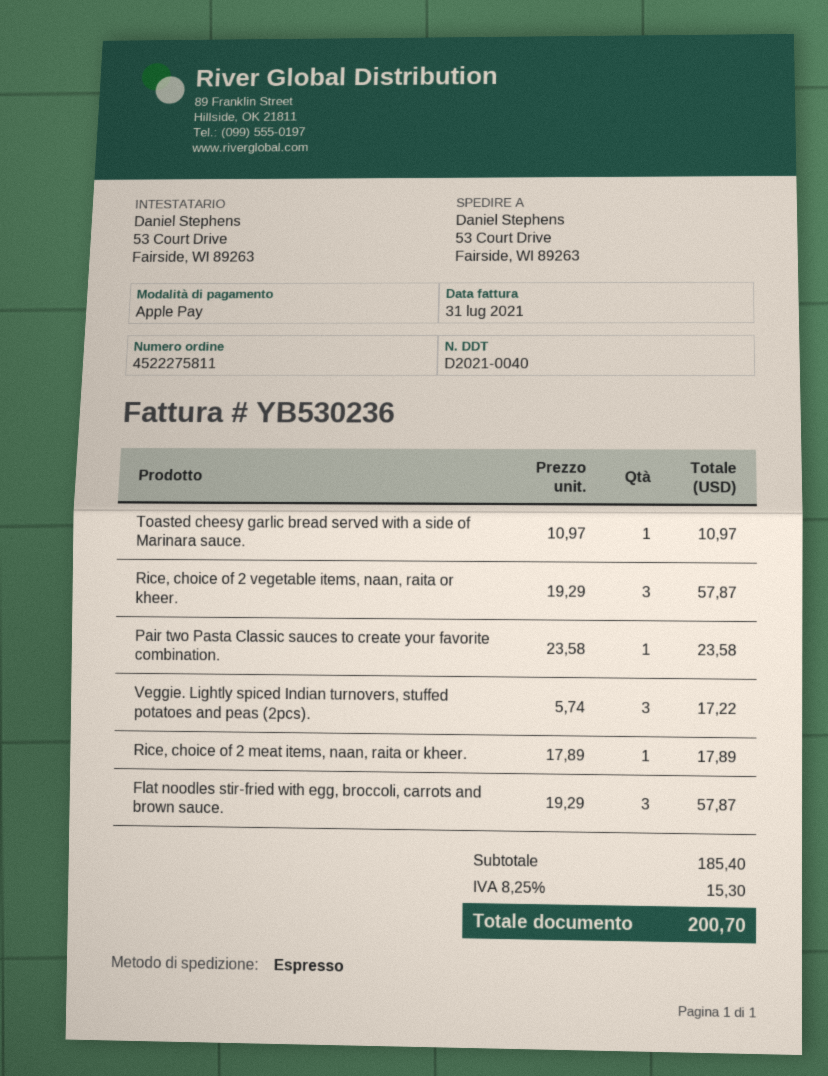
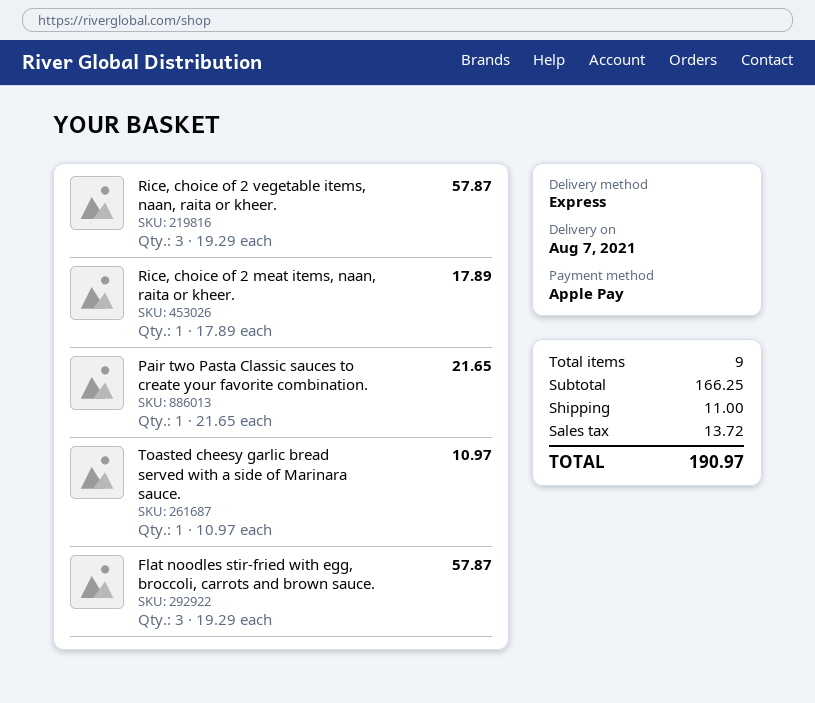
Pair two Pasta Classic sauces to create your favorite combination.: 1 x 23.58 = 23.58 -> 1 x 21.65 = 21.65
Veggie. Lightly spiced Indian turnovers, stuffed potatoes and peas (2pcs).: 3 x 5.74 = 17.22 -> none
subtotal: 185.40 -> 166.25
shipping: none -> 11.00
tax: 15.30 -> 13.72
total: 200.70 -> 190.97

